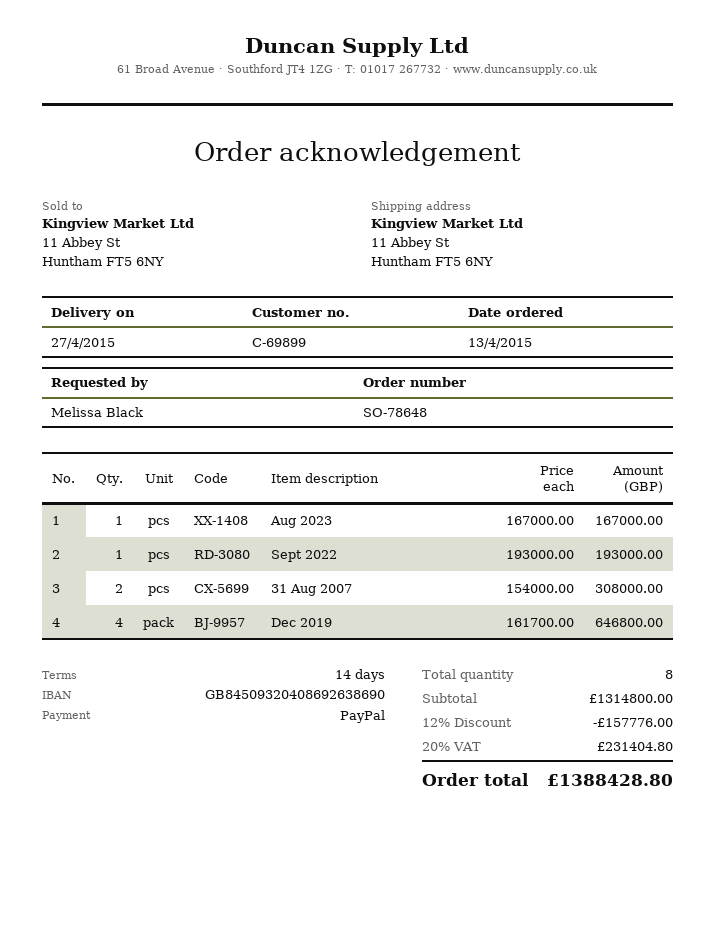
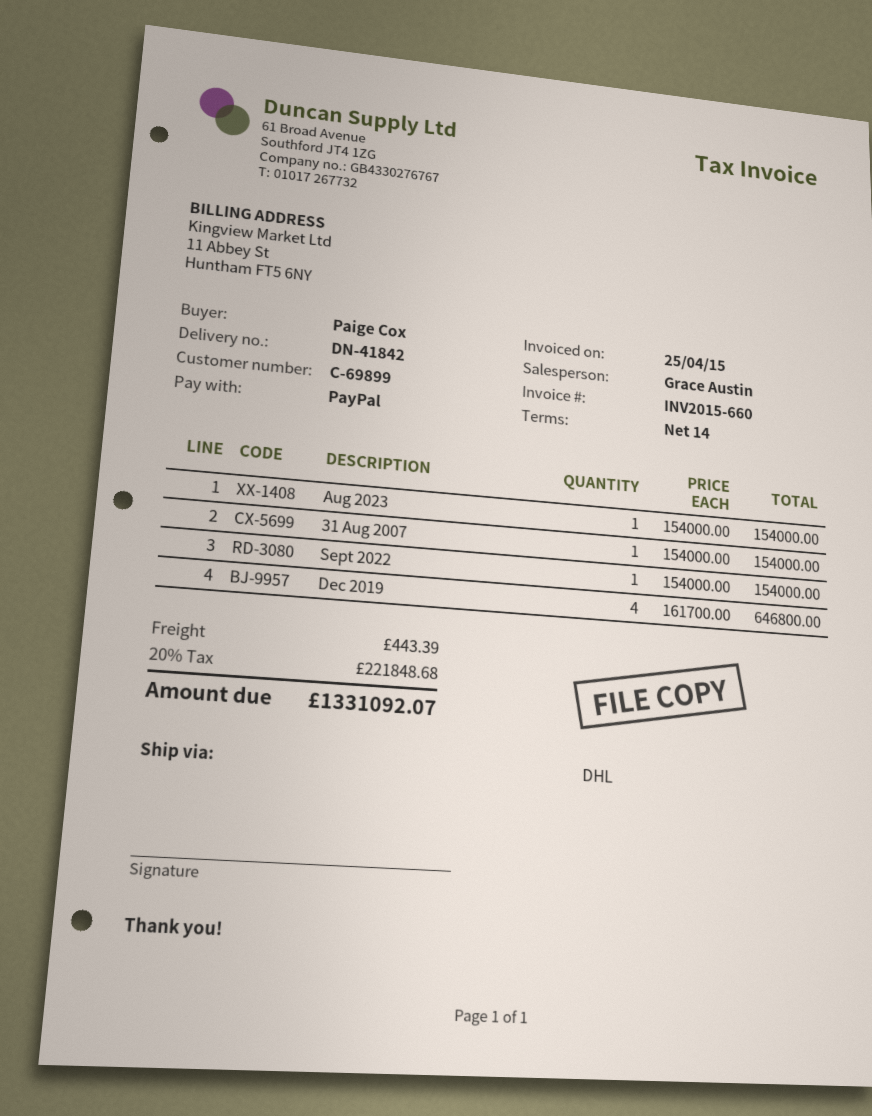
ordered by: Melissa Black -> Paige Cox
Aug 2023: 1 x 167000.00 = 167000.00 -> 1 x 154000.00 = 154000.00
Sept 2022: 1 x 193000.00 = 193000.00 -> 1 x 154000.00 = 154000.00
31 Aug 2007: 2 x 154000.00 = 308000.00 -> 1 x 154000.00 = 154000.00
discount: 12% = 157776.00 -> none
shipping: none -> 443.39
tax: 20% = 231404.80 -> 20% = 221848.68
total: 1388428.80 -> 1331092.07

